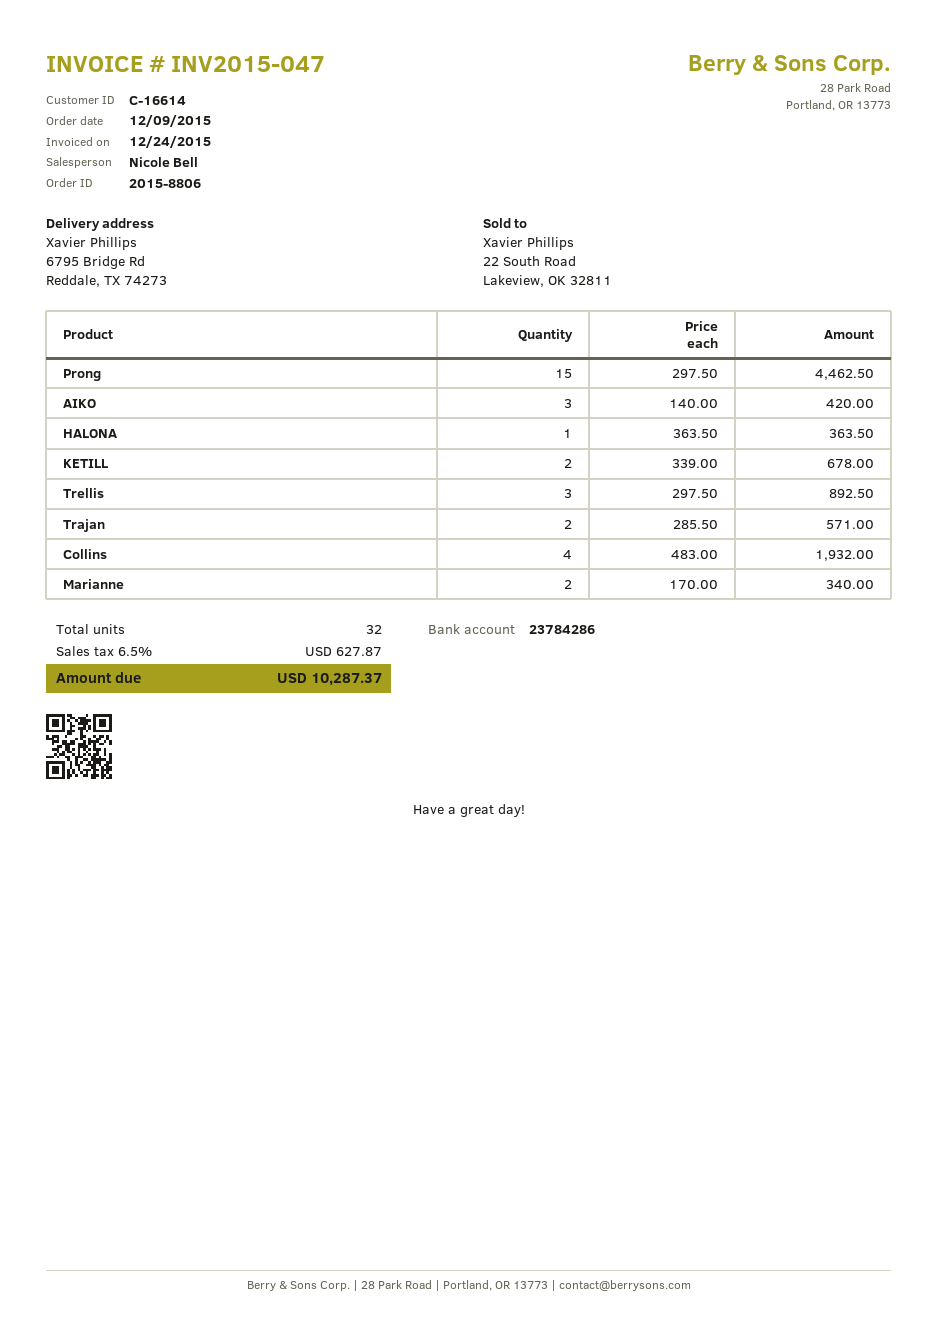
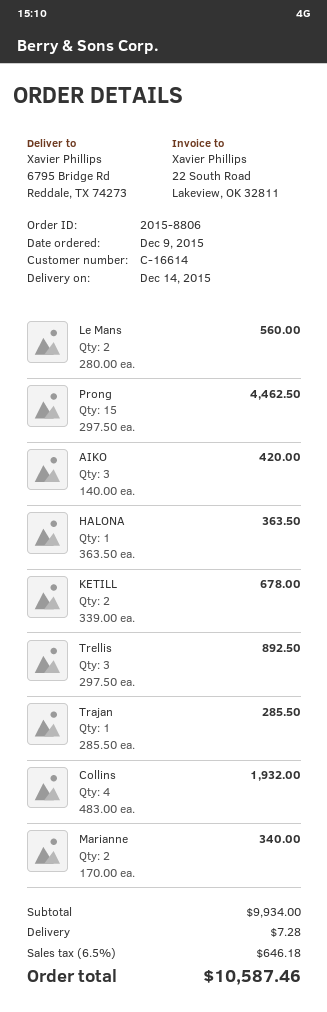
Trajan: 2 x 285.50 = 571.00 -> 1 x 285.50 = 285.50
Le Mans: none -> 2 x 280.00 = 560.00
shipping: none -> 7.28
tax: 6.5% = 627.87 -> 6.5% = 646.18
total: 10287.37 -> 10587.46

